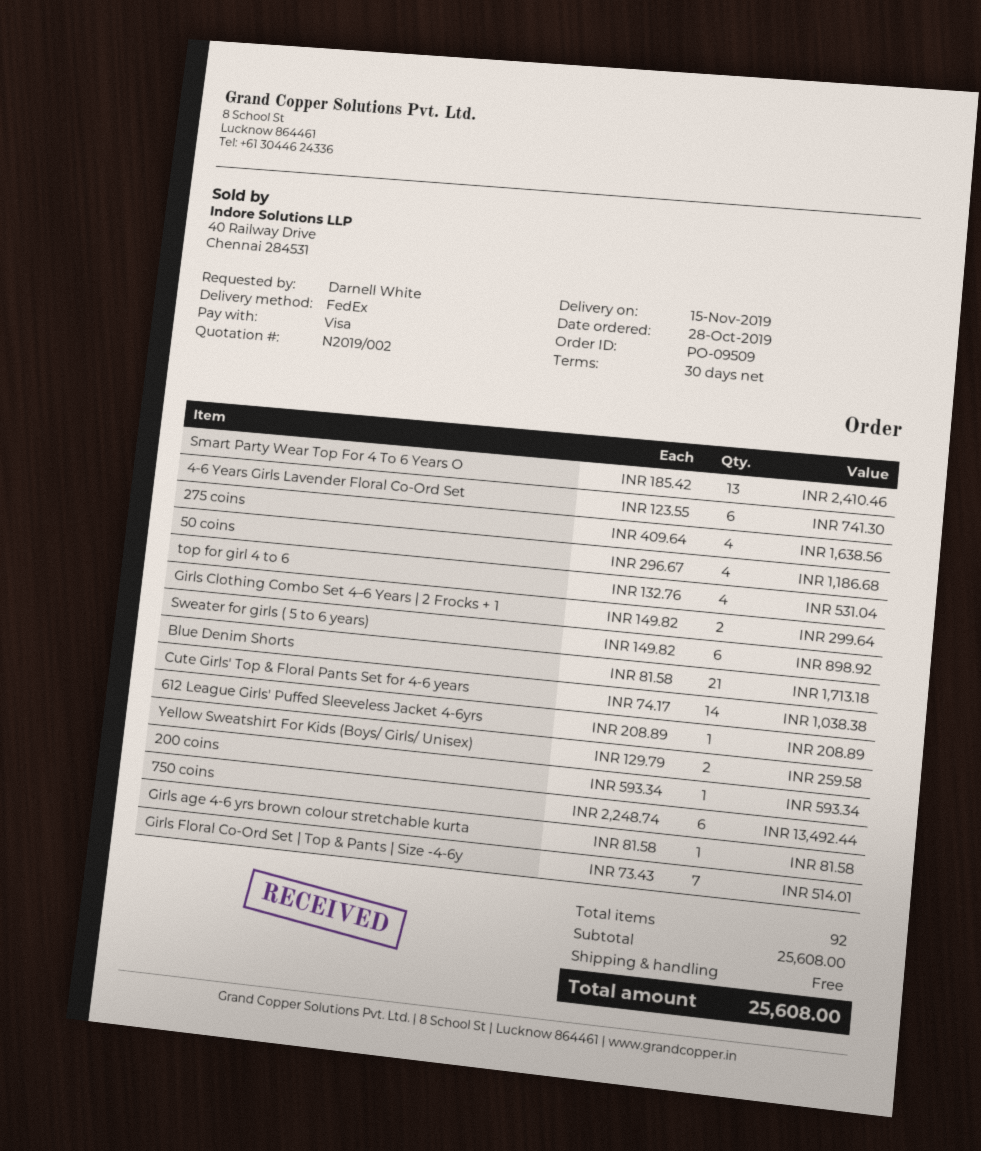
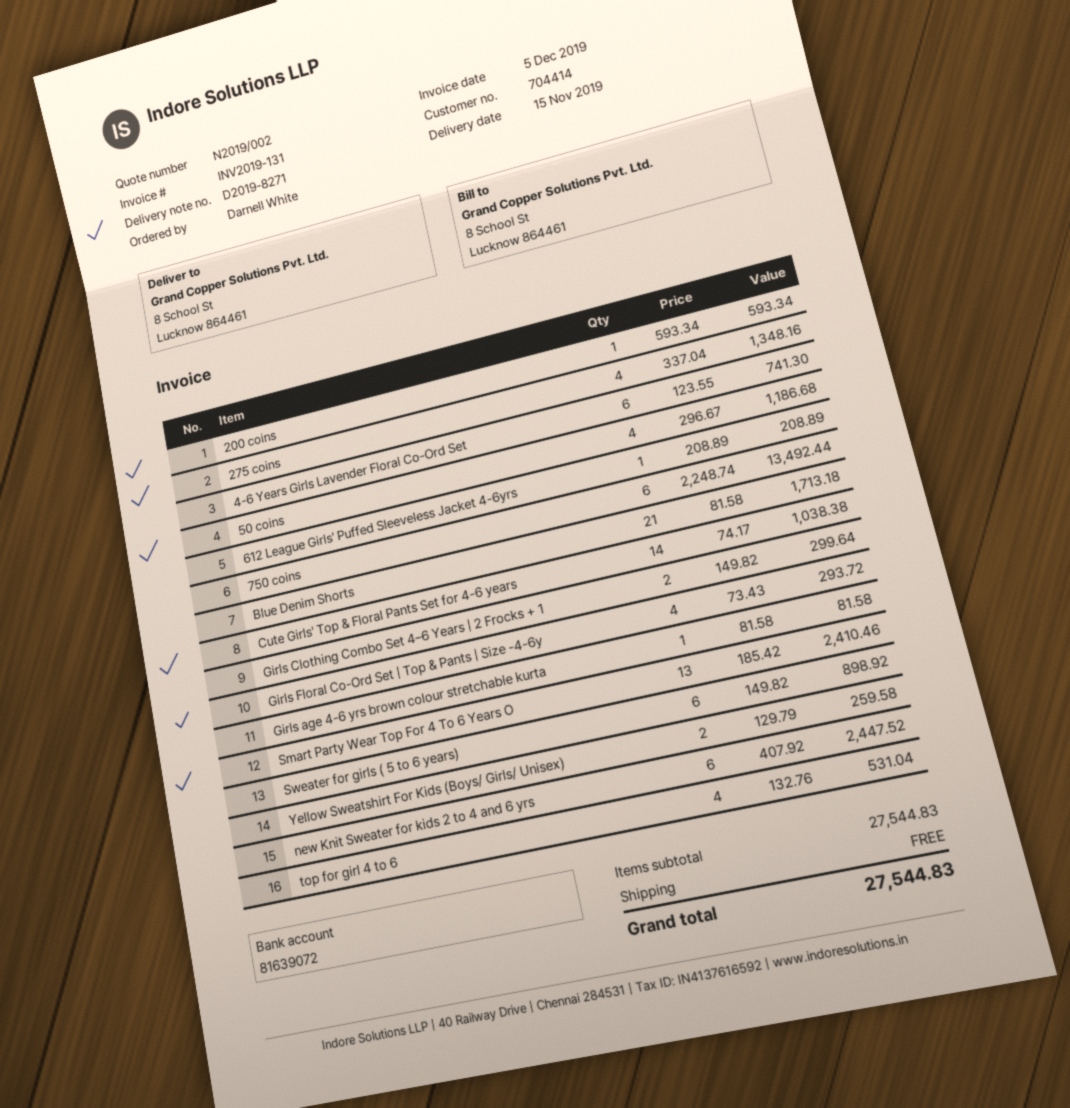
275 coins: 4 x 409.64 = 1638.56 -> 4 x 337.04 = 1348.16
Girls Floral Co-Ord Set | Top & Pants | Size -4-6y: 7 x 73.43 = 514.01 -> 4 x 73.43 = 293.72
new Knit Sweater for kids 2 to 4 and 6 yrs: none -> 6 x 407.92 = 2447.52
subtotal: 25608.00 -> 27544.83
total: 25608.00 -> 27544.83

